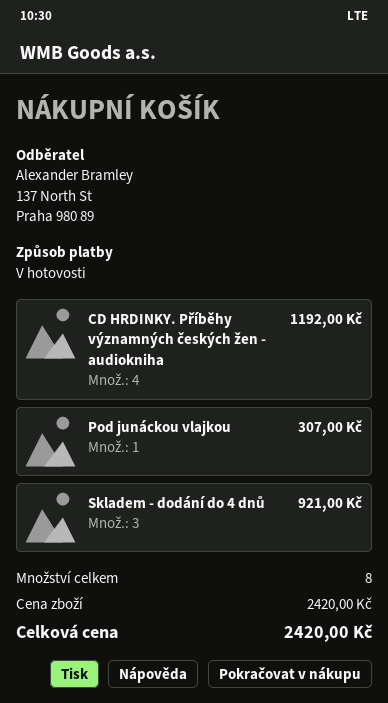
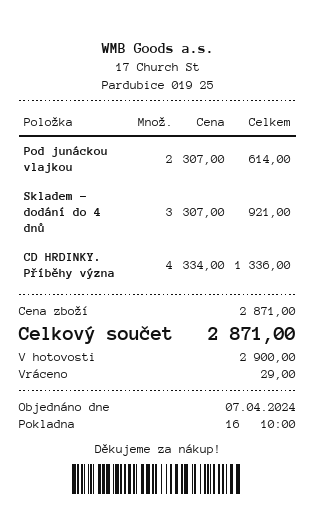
CD HRDINKY. Příběhy významných českých žen - audiokniha: 4 for 1192.00 -> 4 for 1336.00
Pod junáckou vlajkou: 1 for 307.00 -> 2 for 614.00
subtotal: 2420.00 -> 2871.00
total: 2420.00 -> 2871.00

